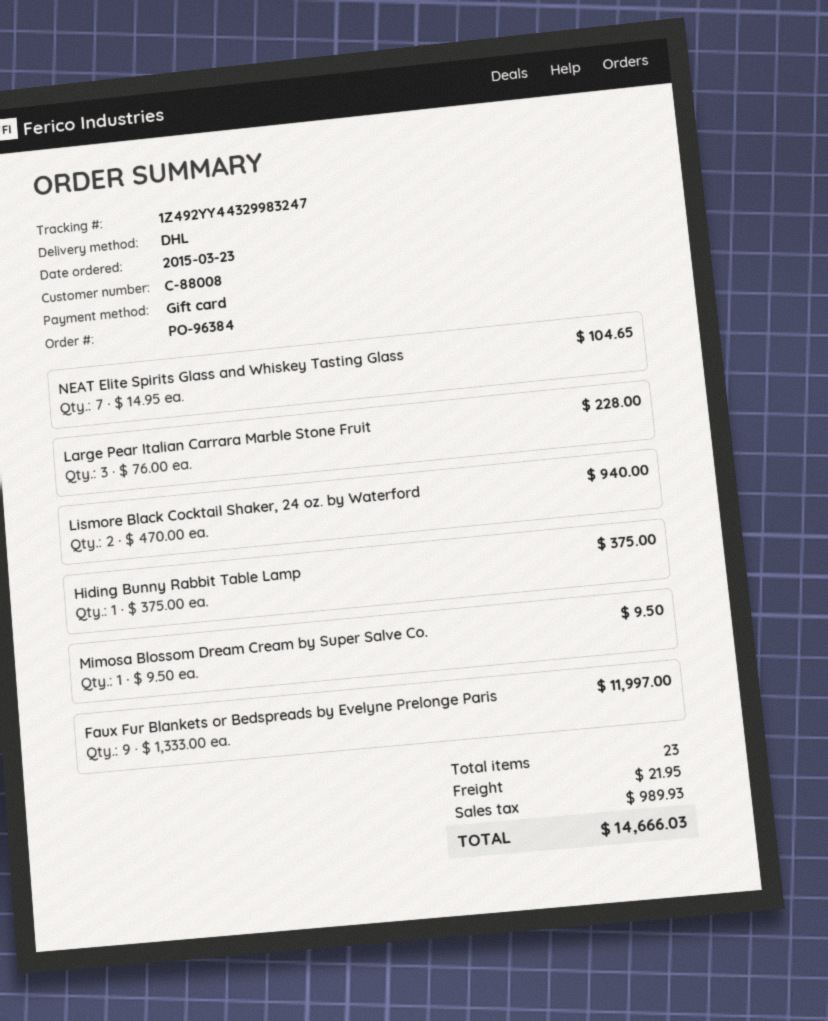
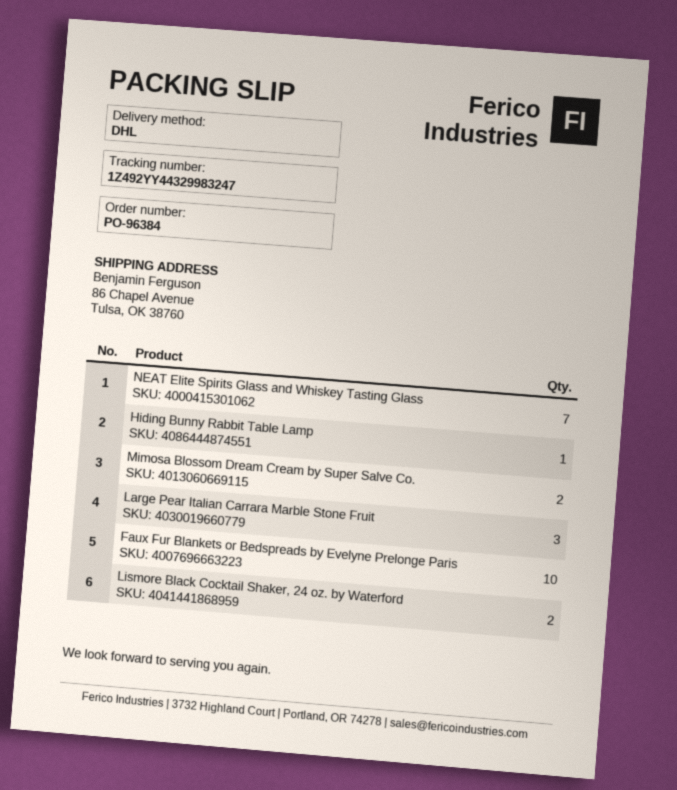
Mimosa Blossom Dream Cream by Super Salve Co.: 1 -> 2
Faux Fur Blankets or Bedspreads by Evelyne Prelonge Paris: 9 -> 10

